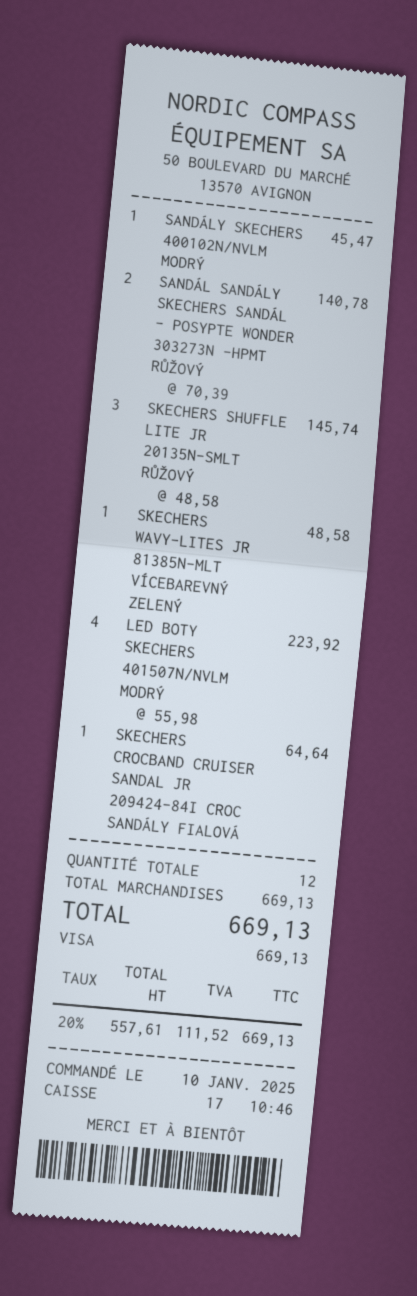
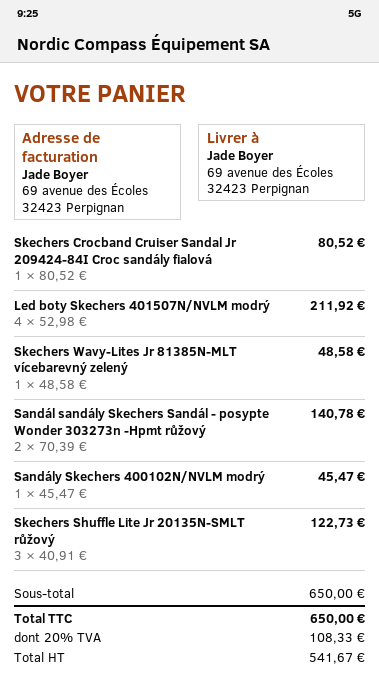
SKECHERS SHUFFLE LITE JR 20135N-SMLT RŮŽOVÝ: 3 x 48.58 = 145.74 -> 3 x 40.91 = 122.73
LED BOTY SKECHERS 401507N/NVLM MODRÝ: 4 x 55.98 = 223.92 -> 4 x 52.98 = 211.92
SKECHERS CROCBAND CRUISER SANDAL JR 209424-84I CROC SANDÁLY FIALOVÁ: 1 x 64.64 = 64.64 -> 1 x 80.52 = 80.52
subtotal: 669.13 -> 650.00
net: 557.61 -> 541.67
tax: 20% = 111.52 -> 20% = 108.33
total: 669.13 -> 650.00

